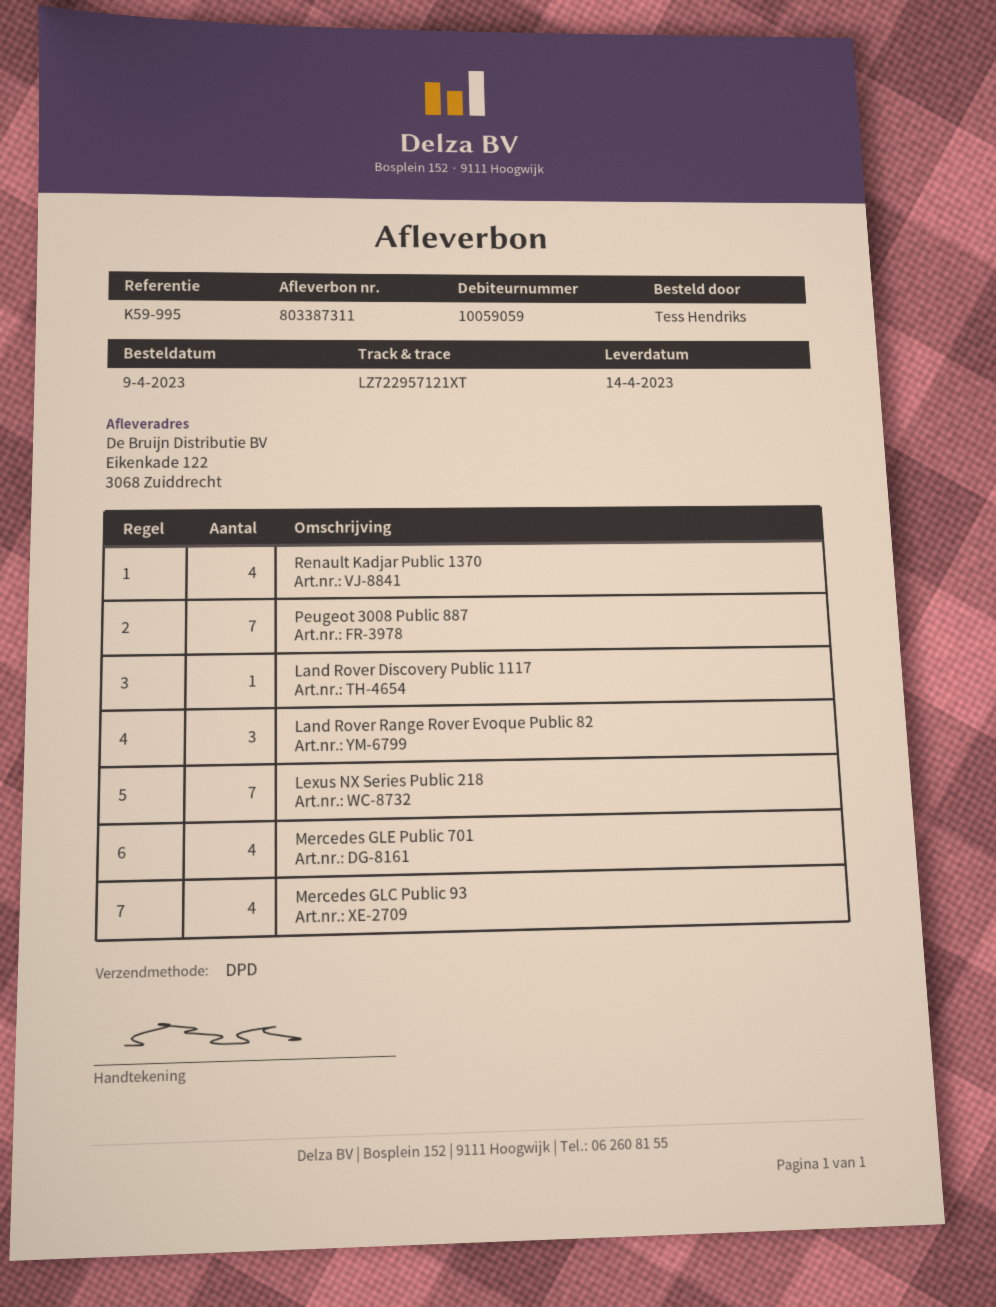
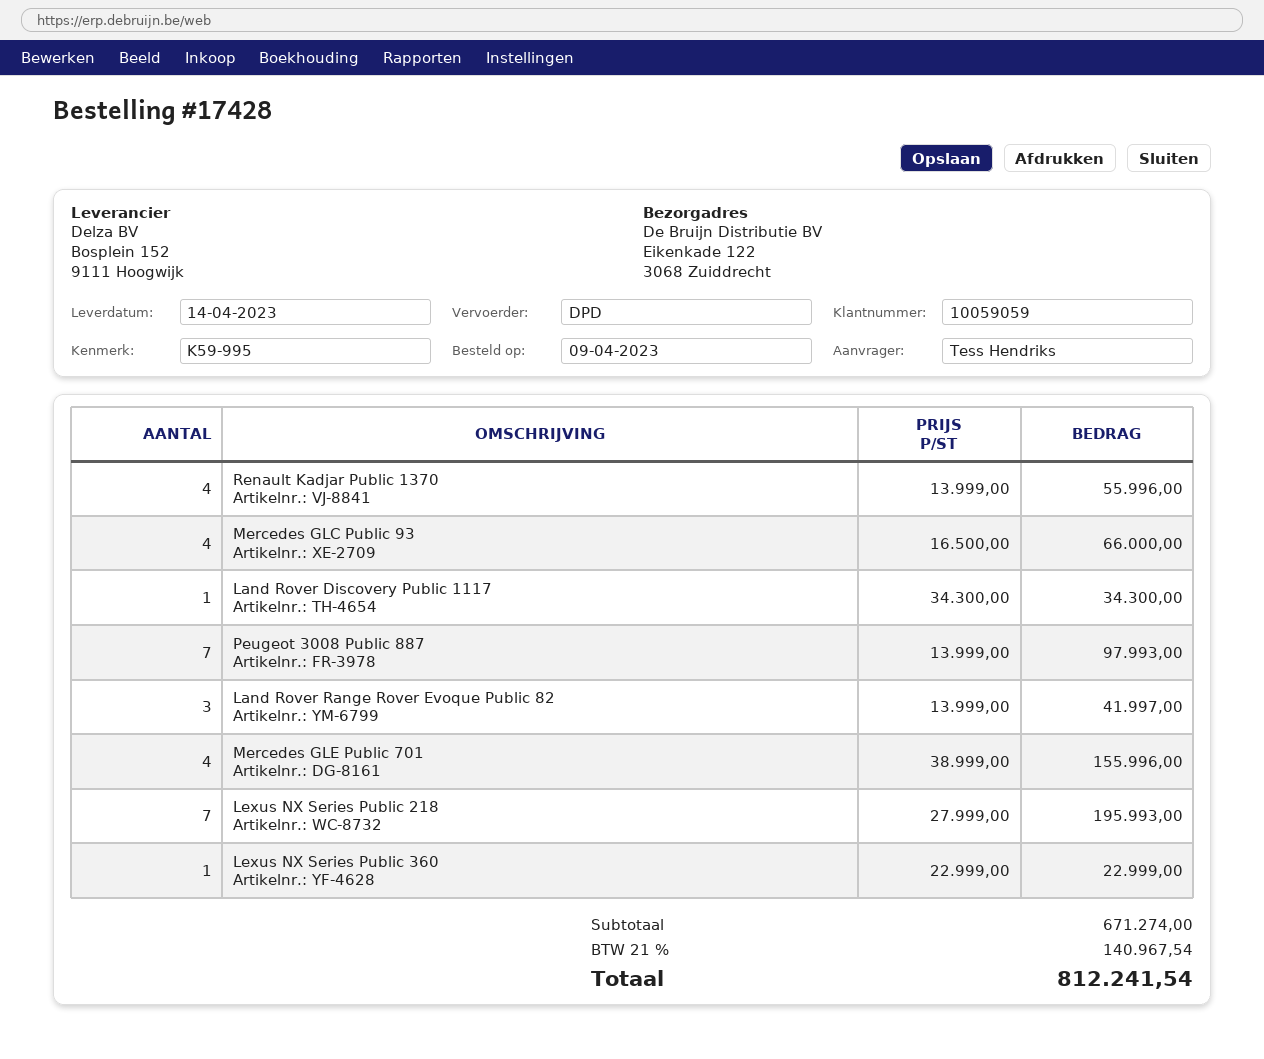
Lexus NX Series Public 360: none -> 1

